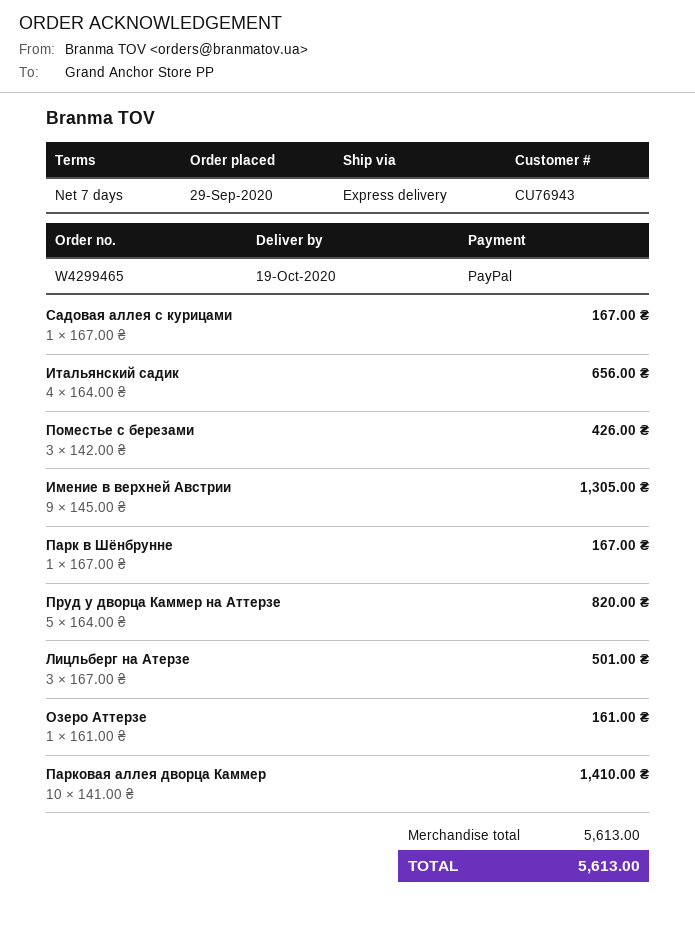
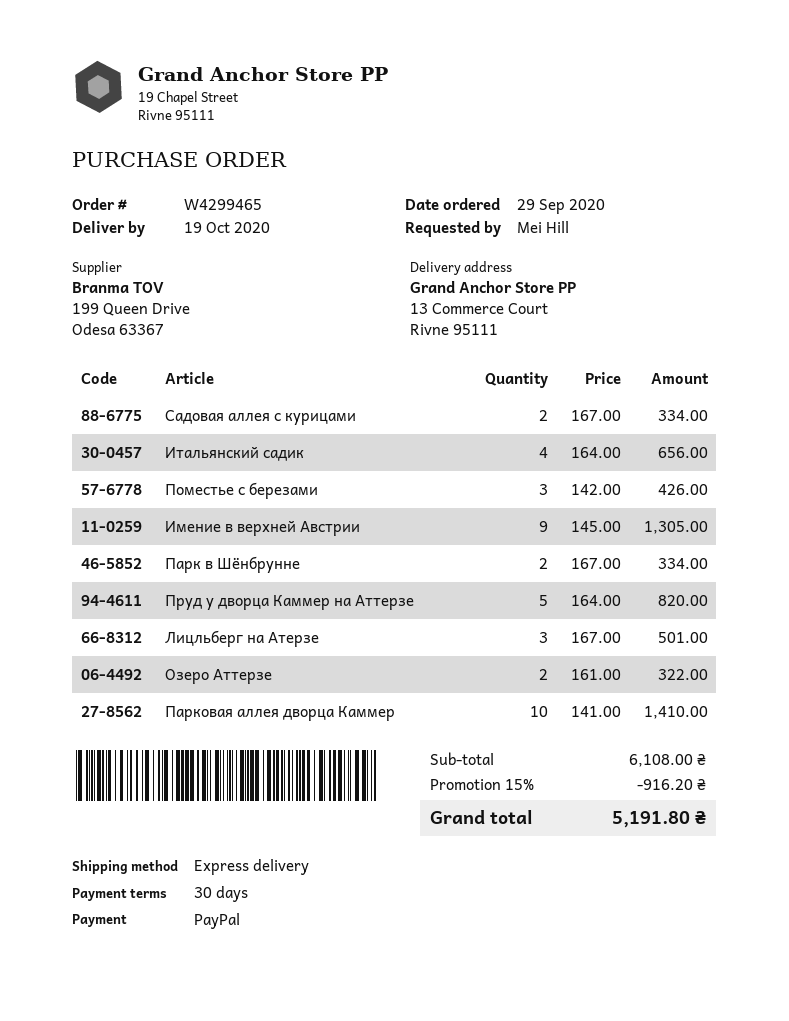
payment terms: 7 days -> 30 days
Садовая аллея с курицами: 1 x 167.00 = 167.00 -> 2 x 167.00 = 334.00
Парк в Шёнбрунне: 1 x 167.00 = 167.00 -> 2 x 167.00 = 334.00
Озеро Аттерзе: 1 x 161.00 = 161.00 -> 2 x 161.00 = 322.00
subtotal: 5613.00 -> 6108.00
discount: none -> 15% = 916.20
total: 5613.00 -> 5191.80

